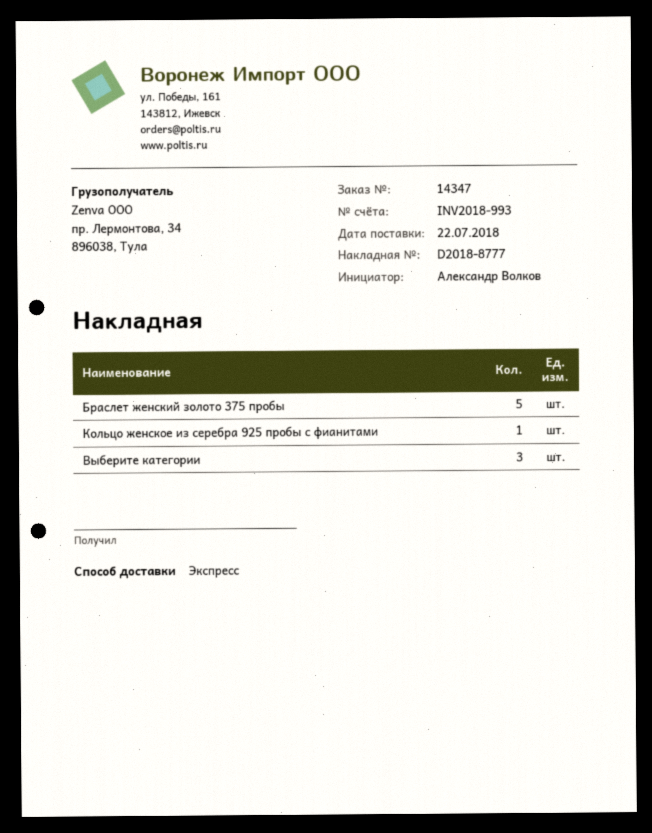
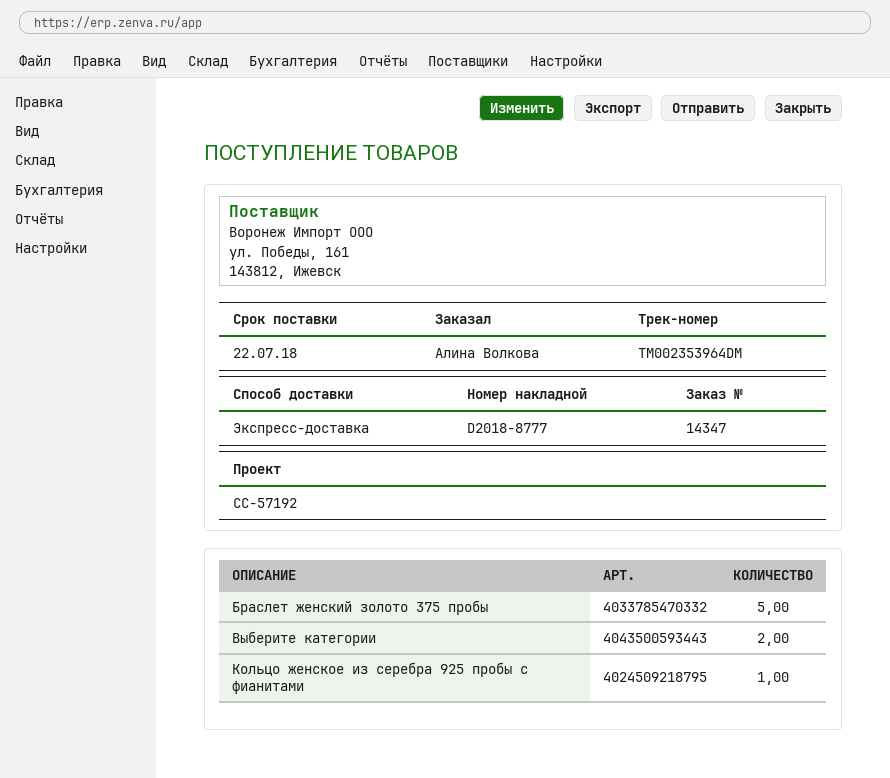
ordered by: Александр Волков -> Алина Волкова
Выберите категории: 3 -> 2

